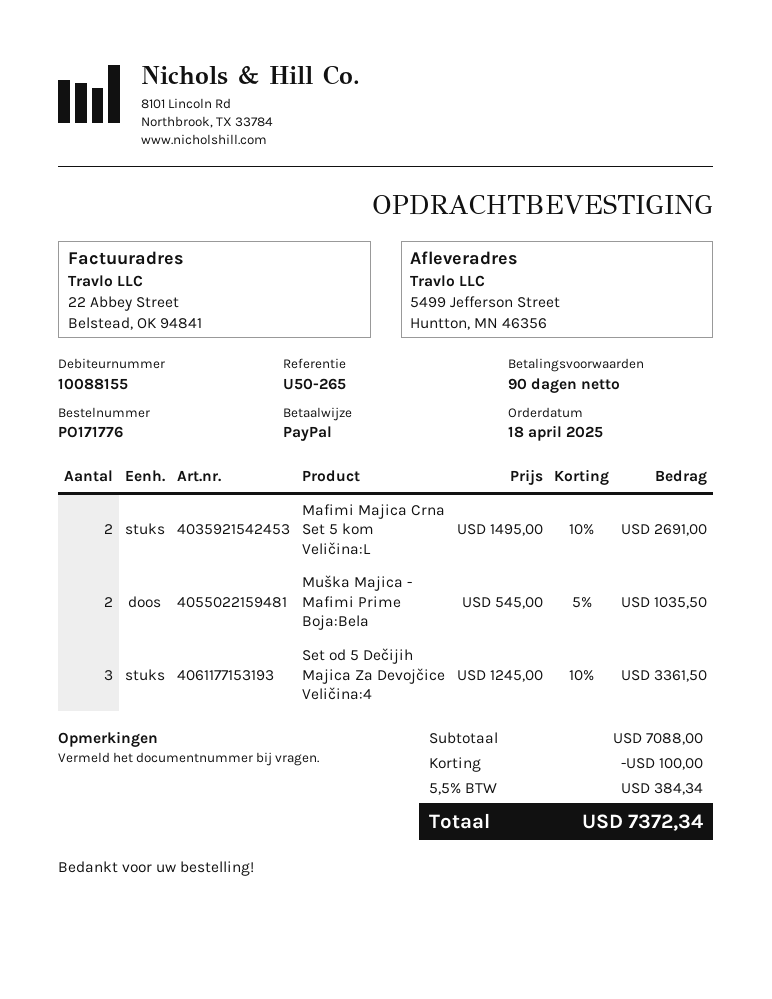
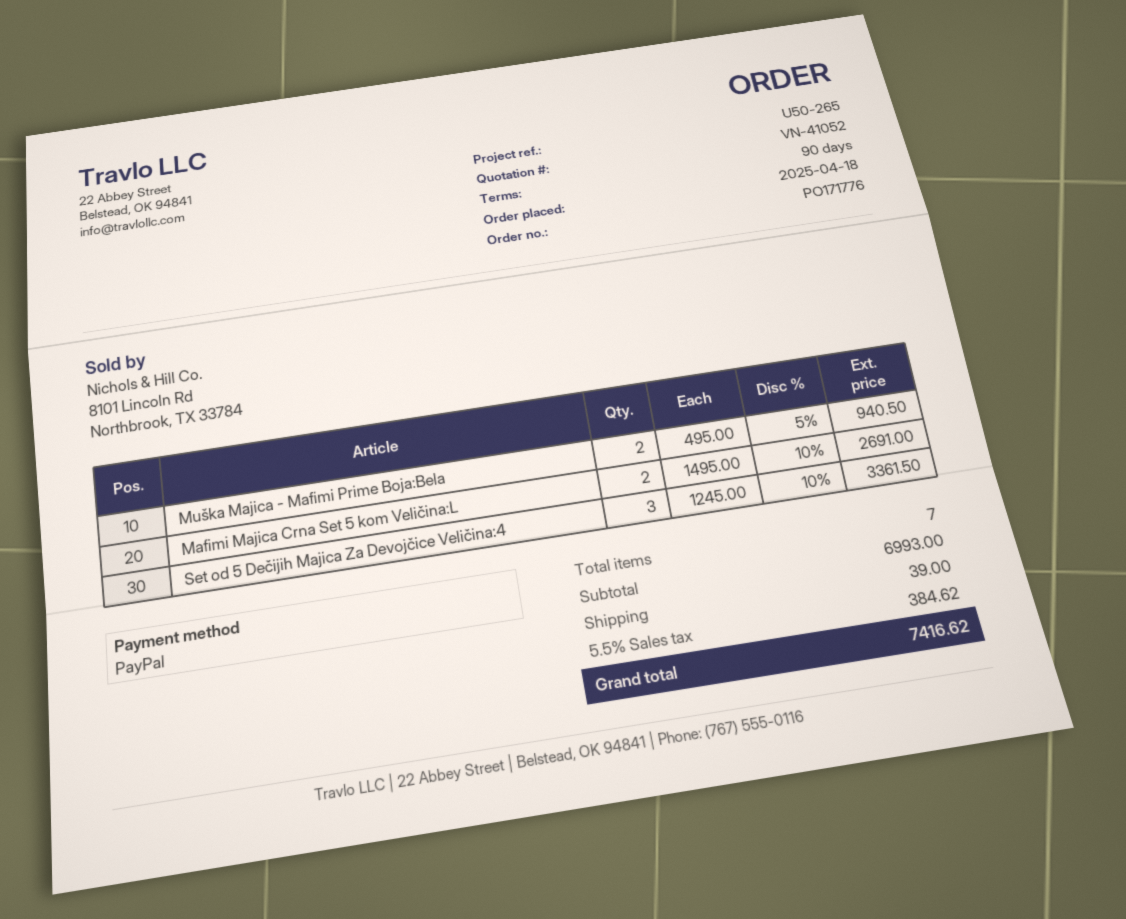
Muška Majica - Mafimi Prime Boja:Bela: 2 x 545.00 - 5% = 1035.50 -> 2 x 495.00 - 5% = 940.50
subtotal: 7088.00 -> 6993.00
discount: 100.00 -> none
shipping: none -> 39.00
tax: 5.5% = 384.34 -> 5.5% = 384.62
total: 7372.34 -> 7416.62

